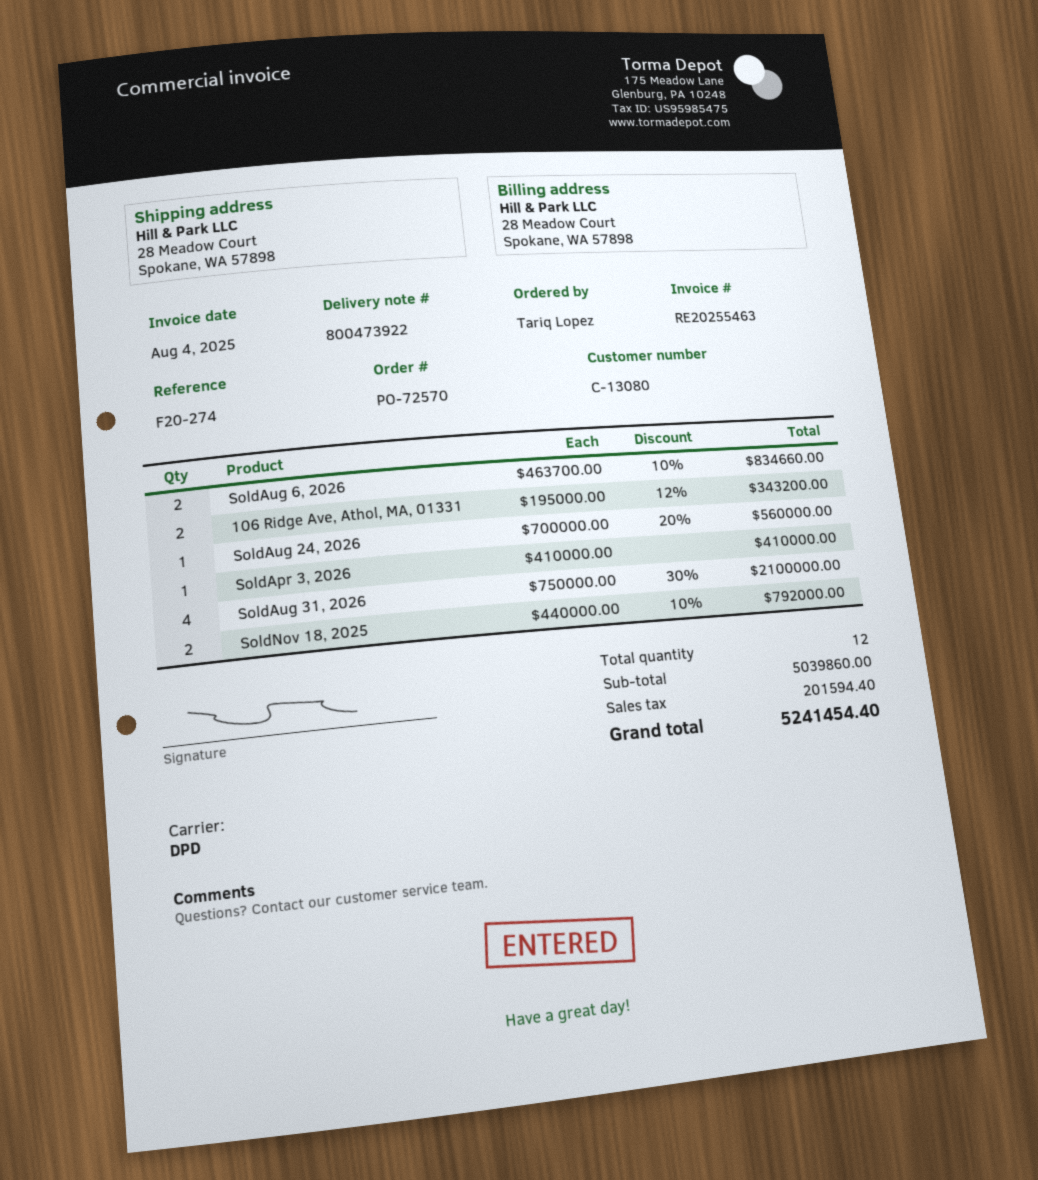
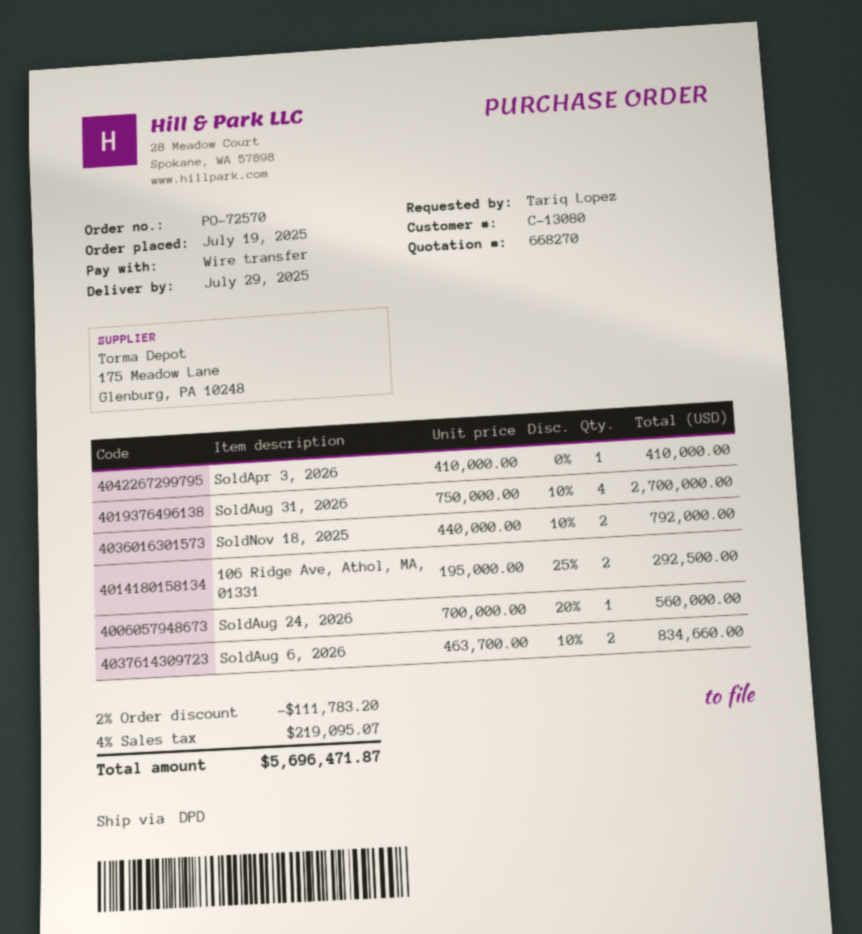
106 Ridge Ave, Athol, MA, 01331: 2 x 195000.00 - 12% = 343200.00 -> 2 x 195000.00 - 25% = 292500.00
SoldAug 31, 2026: 4 x 750000.00 - 30% = 2100000.00 -> 4 x 750000.00 - 10% = 2700000.00
discount: none -> 2% = 111783.20
tax: 201594.40 -> 219095.07
total: 5241454.40 -> 5696471.87

